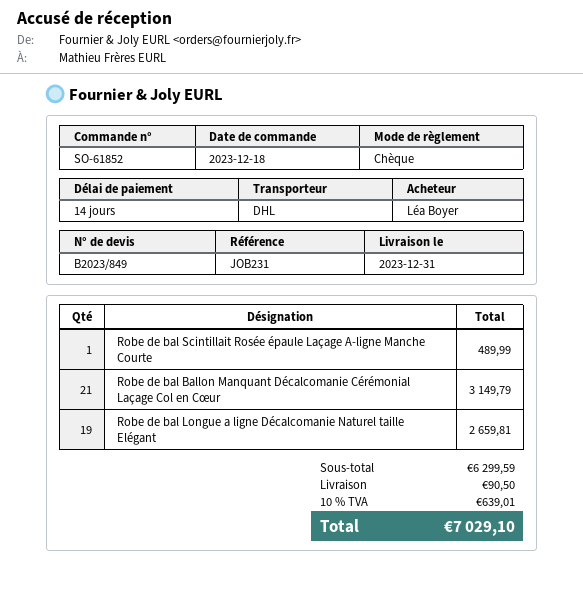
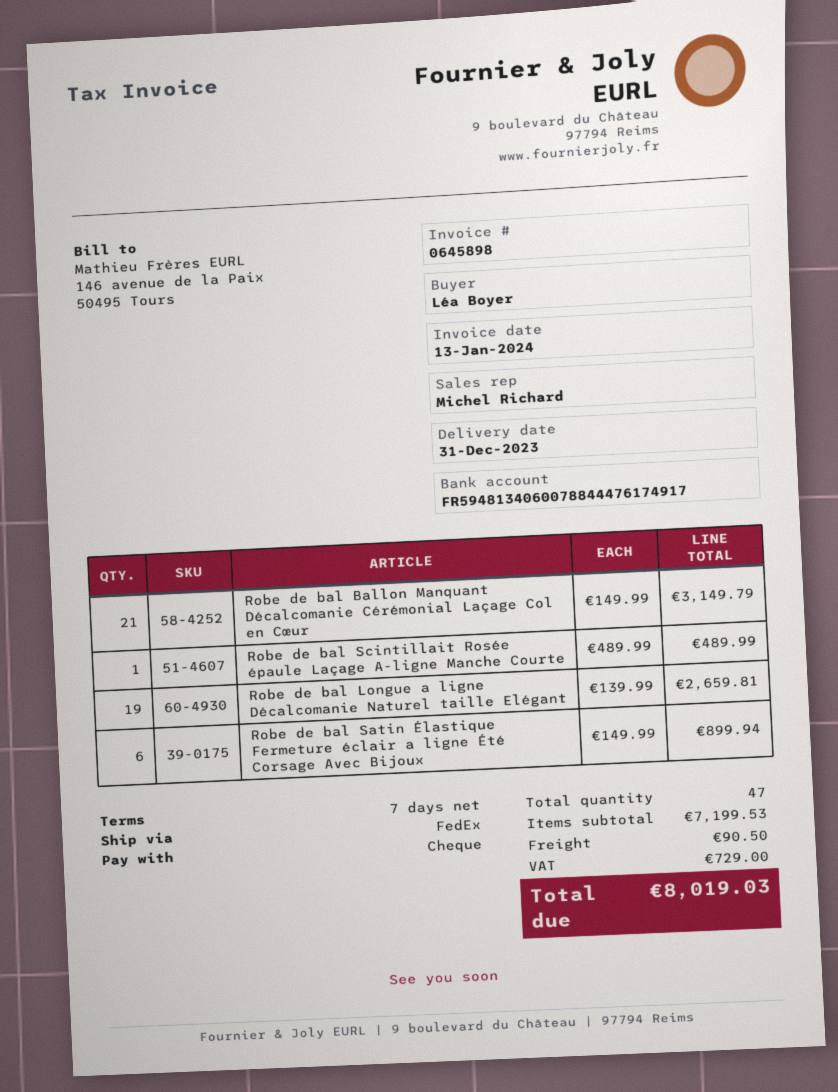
payment terms: 14 days -> 7 days
shipping method: DHL -> FedEx
Robe de bal Satin Élastique Fermeture éclair a ligne Été Corsage Avec Bijoux: none -> 6 for 899.94
subtotal: 6299.59 -> 7199.53
tax: 639.01 -> 729.00
total: 7029.10 -> 8019.03

